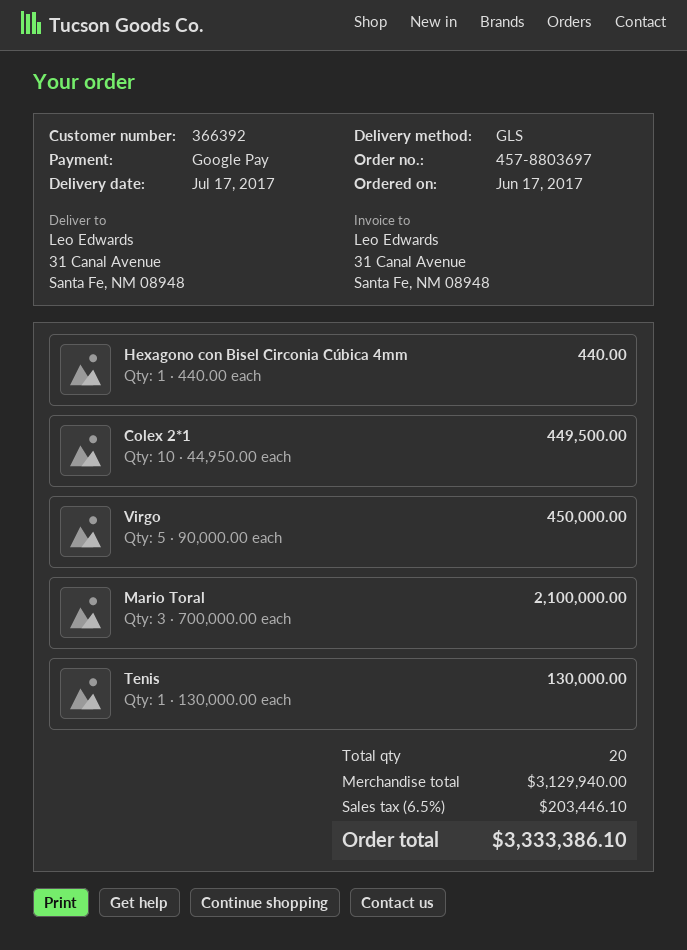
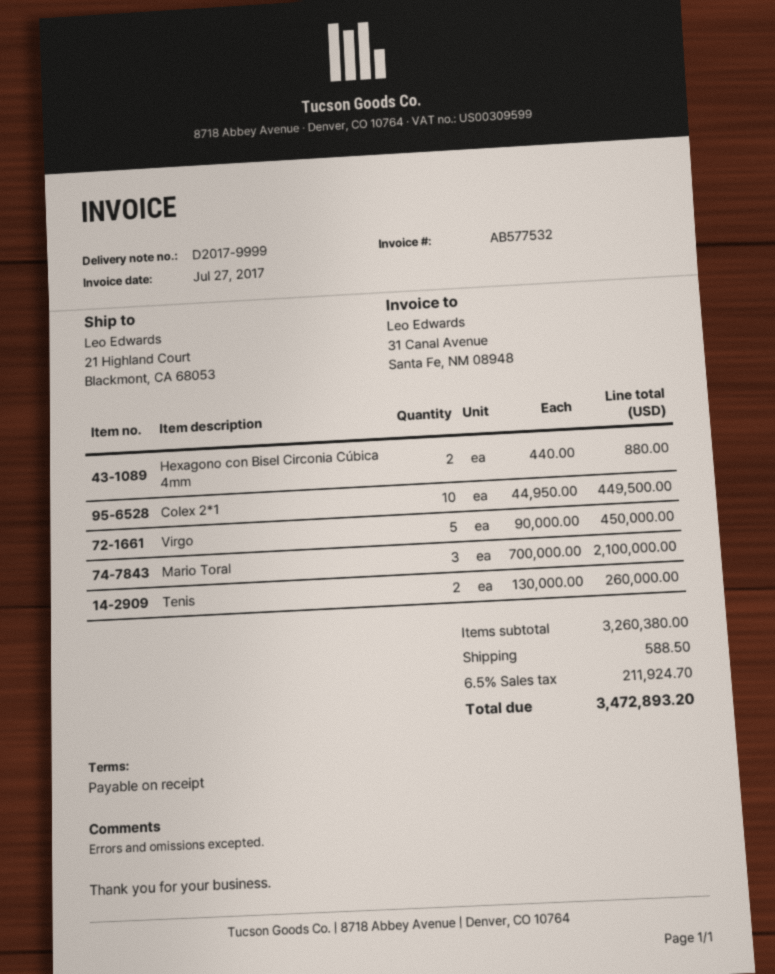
ship to: 31 Canal Avenue, Santa Fe, NM 08948 -> 21 Highland Court, Blackmont, CA 68053
Hexagono con Bisel Circonia Cúbica 4mm: 1 x 440.00 = 440.00 -> 2 x 440.00 = 880.00
Tenis: 1 x 130000.00 = 130000.00 -> 2 x 130000.00 = 260000.00
subtotal: 3129940.00 -> 3260380.00
shipping: none -> 588.50
tax: 6.5% = 203446.10 -> 6.5% = 211924.70
total: 3333386.10 -> 3472893.20

